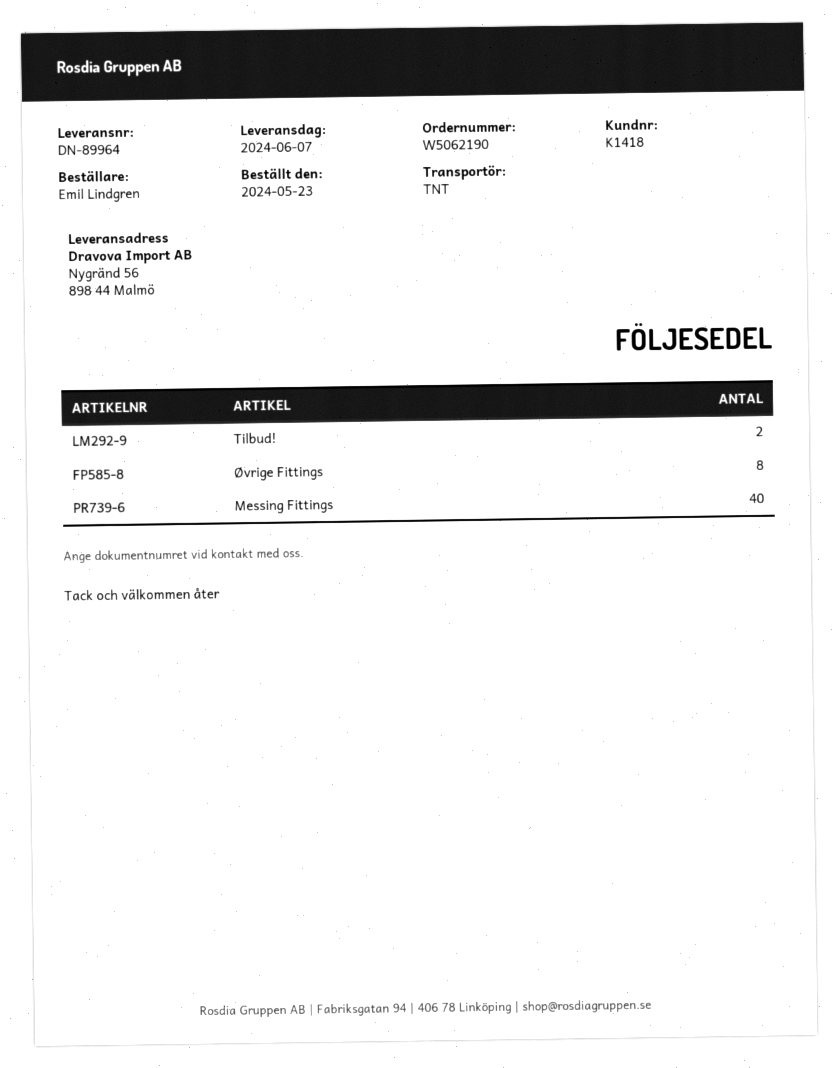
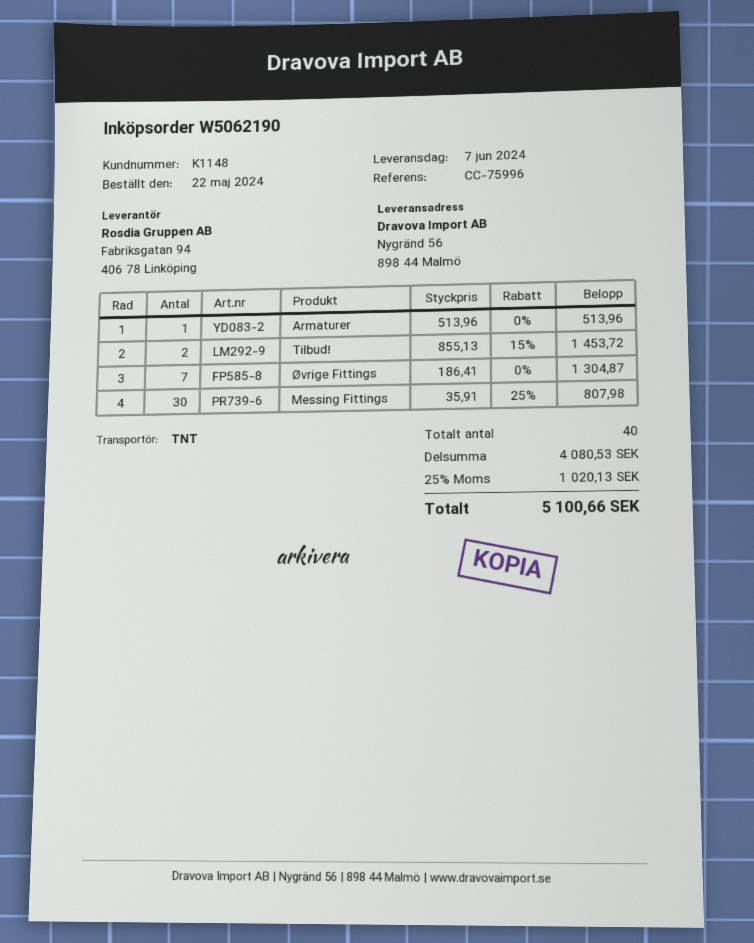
order date: 2024-05-23 -> 2024-05-22
customer number: K1418 -> K1148
Øvrige Fittings: 8 -> 7
Messing Fittings: 40 -> 30
Armaturer: none -> 1

